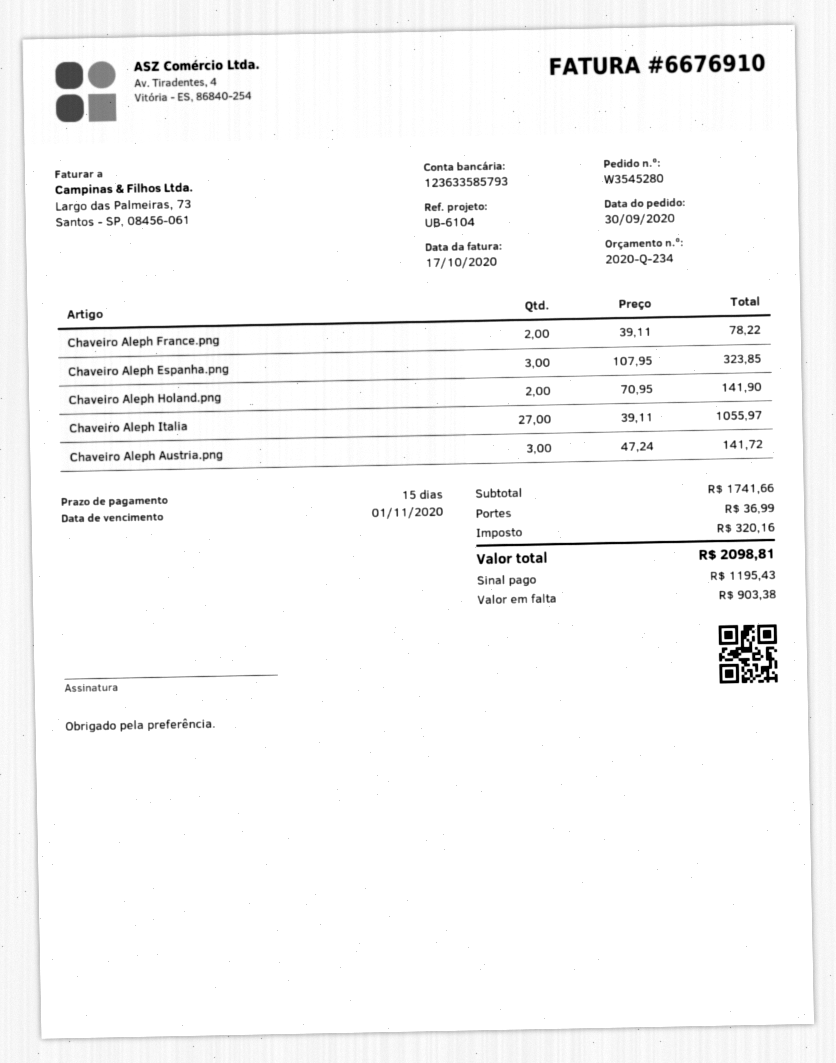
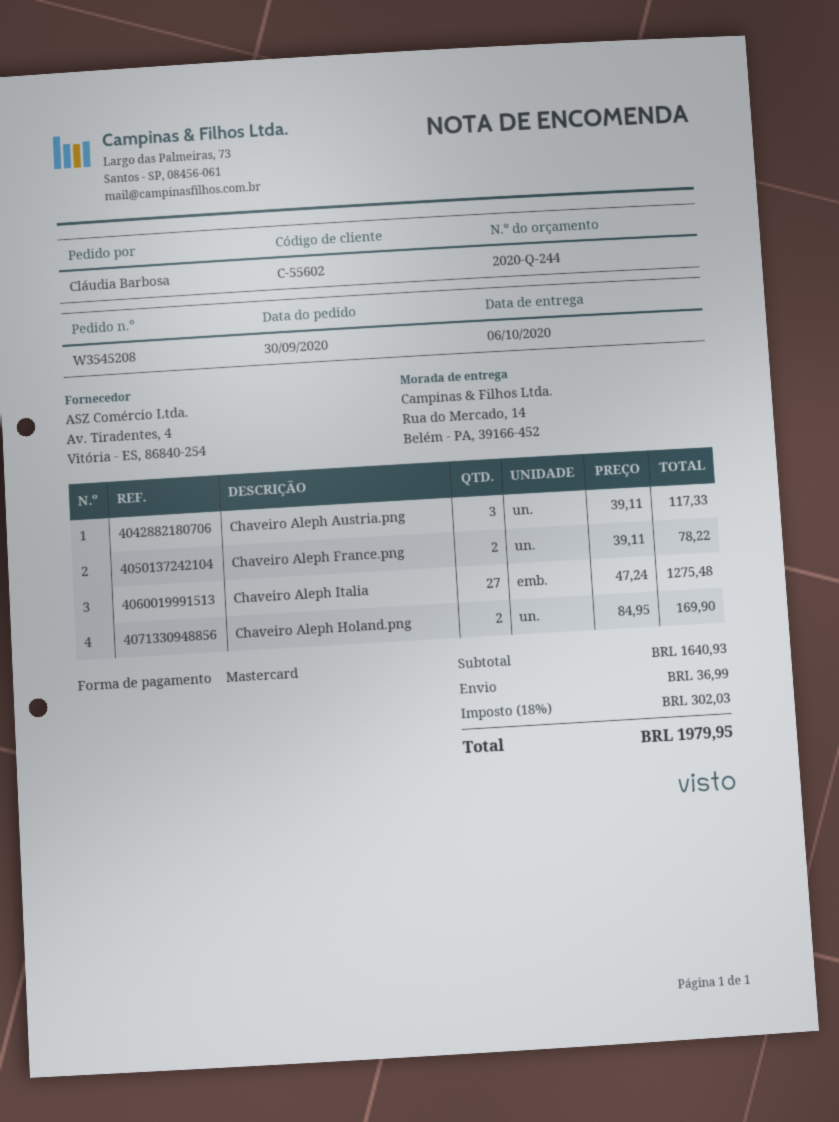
quote number: 2020-Q-234 -> 2020-Q-244
order number: W3545280 -> W3545208
Chaveiro Aleph Espanha.png: 3 x 107.95 = 323.85 -> none
Chaveiro Aleph Holand.png: 2 x 70.95 = 141.90 -> 2 x 84.95 = 169.90
Chaveiro Aleph Italia: 27 x 39.11 = 1055.97 -> 27 x 47.24 = 1275.48
Chaveiro Aleph Austria.png: 3 x 47.24 = 141.72 -> 3 x 39.11 = 117.33
subtotal: 1741.66 -> 1640.93
tax: 320.16 -> 302.03
total: 2098.81 -> 1979.95

